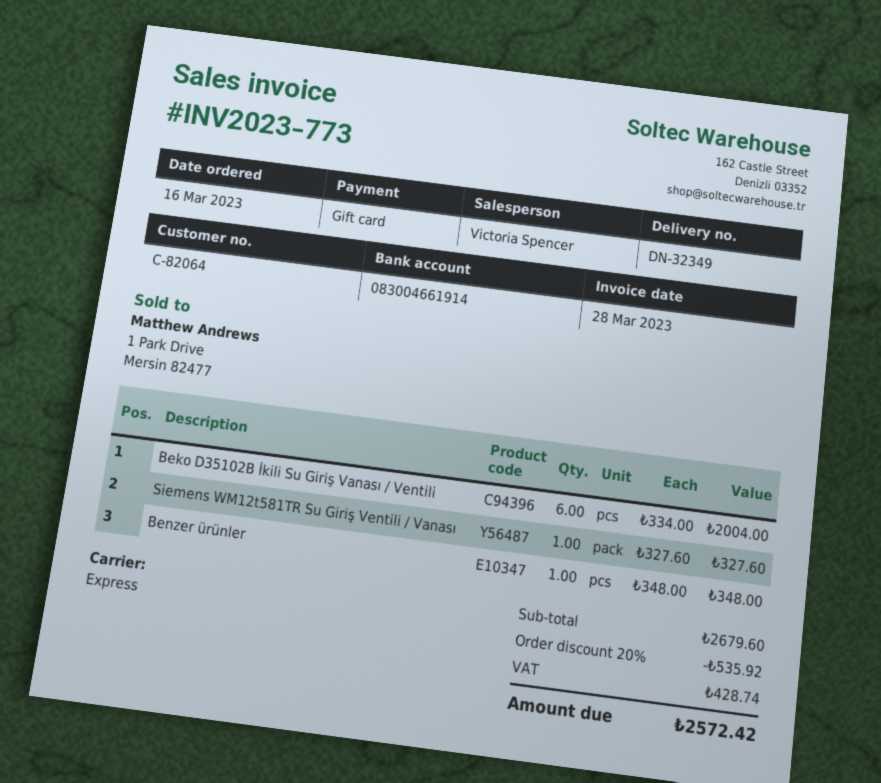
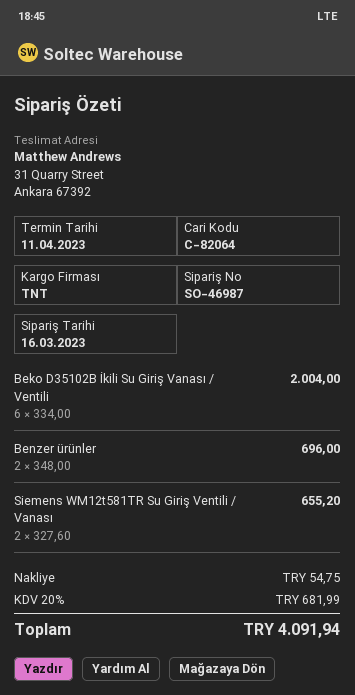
shipping method: express -> TNT
Siemens WM12t581TR Su Giriş Ventili / Vanası: 1 x 327.60 = 327.60 -> 2 x 327.60 = 655.20
Benzer ürünler: 1 x 348.00 = 348.00 -> 2 x 348.00 = 696.00
discount: 20% = 535.92 -> none
shipping: none -> 54.75
tax: 428.74 -> 681.99
total: 2572.42 -> 4091.94

